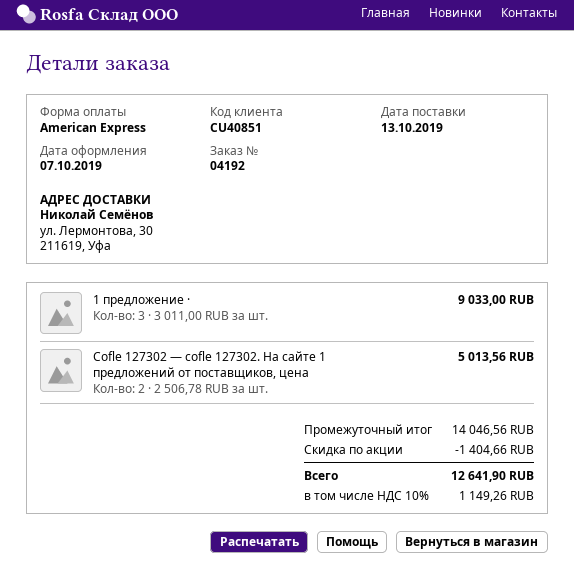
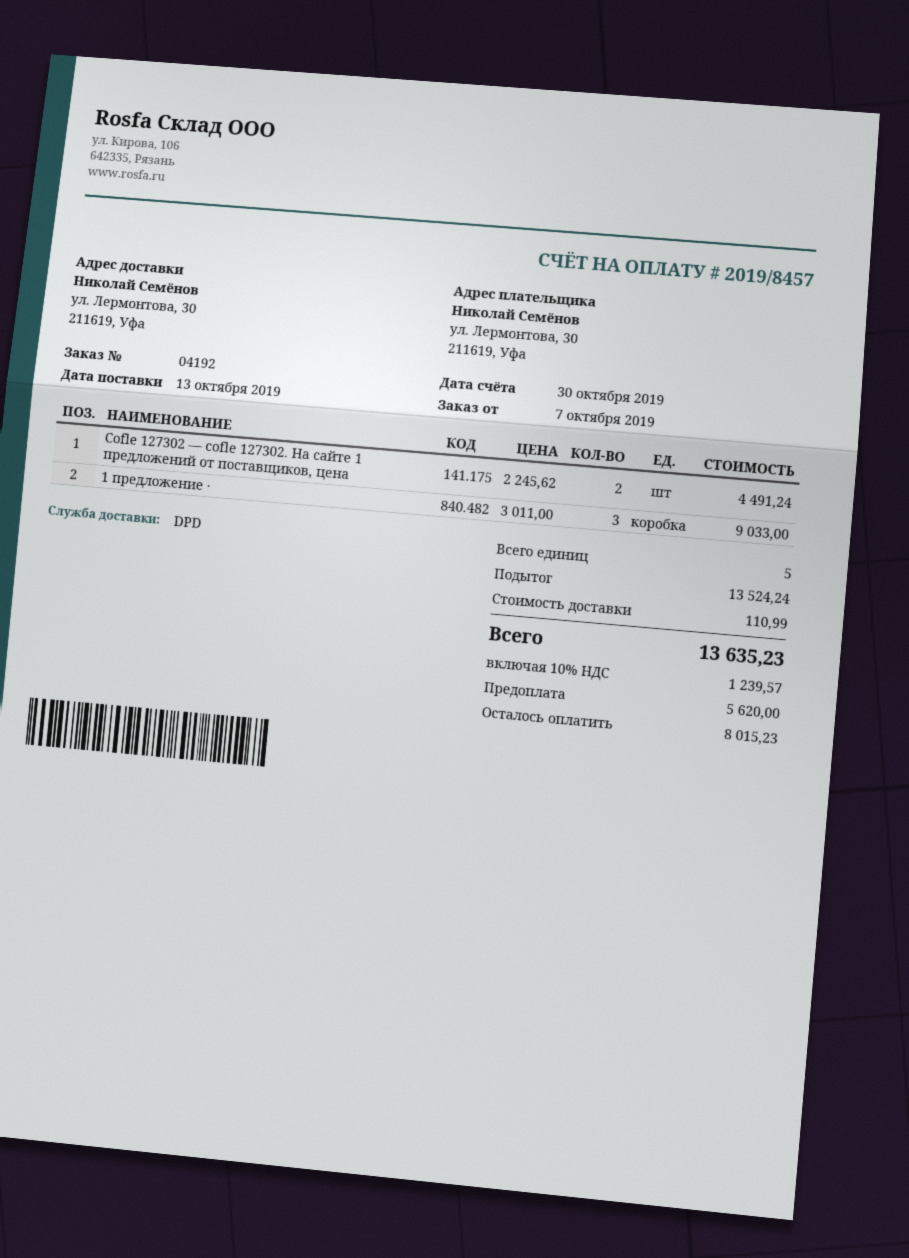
Cofle 127302 — cofle 127302. На сайте 1 предложений от поставщиков, цена: 2 x 2506.78 = 5013.56 -> 2 x 2245.62 = 4491.24
subtotal: 14046.56 -> 13524.24
discount: 1404.66 -> none
shipping: none -> 110.99
tax: 10% = 1149.26 -> 10% = 1239.57
total: 12641.90 -> 13635.23

